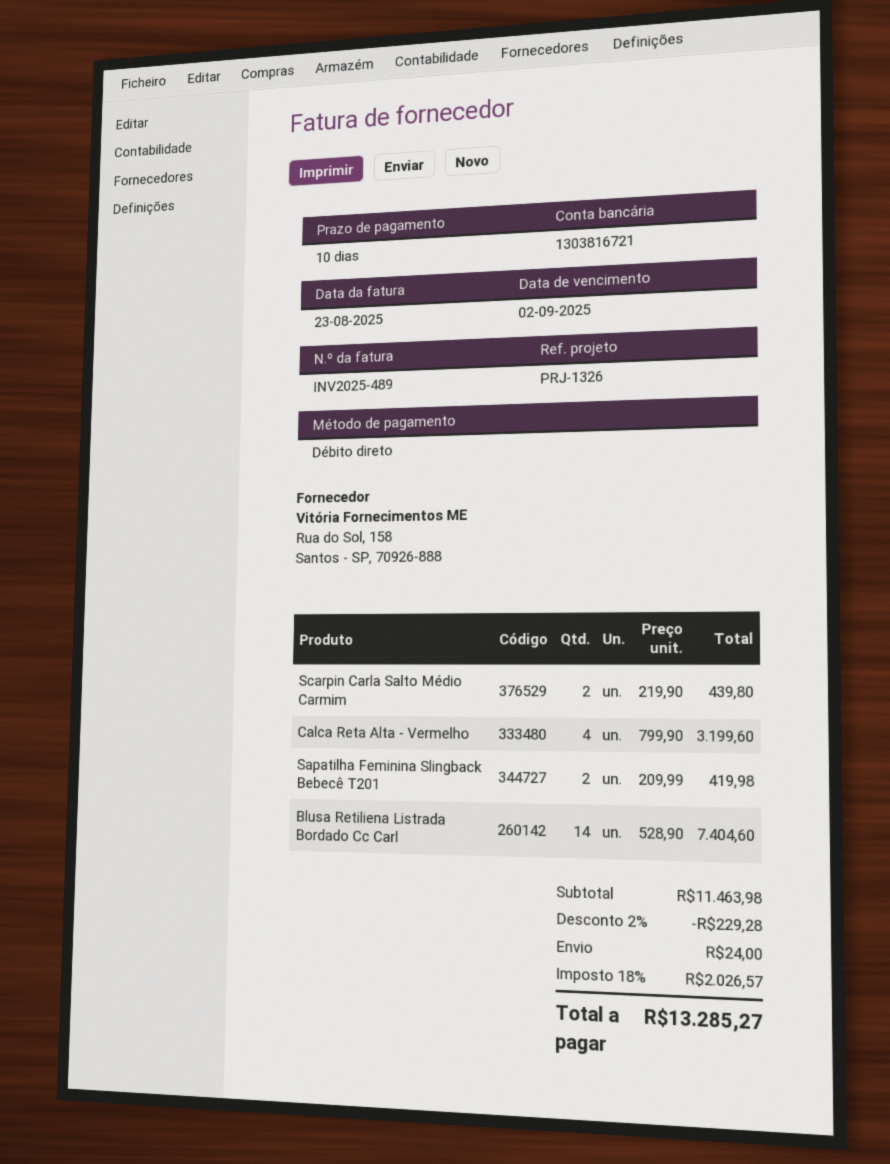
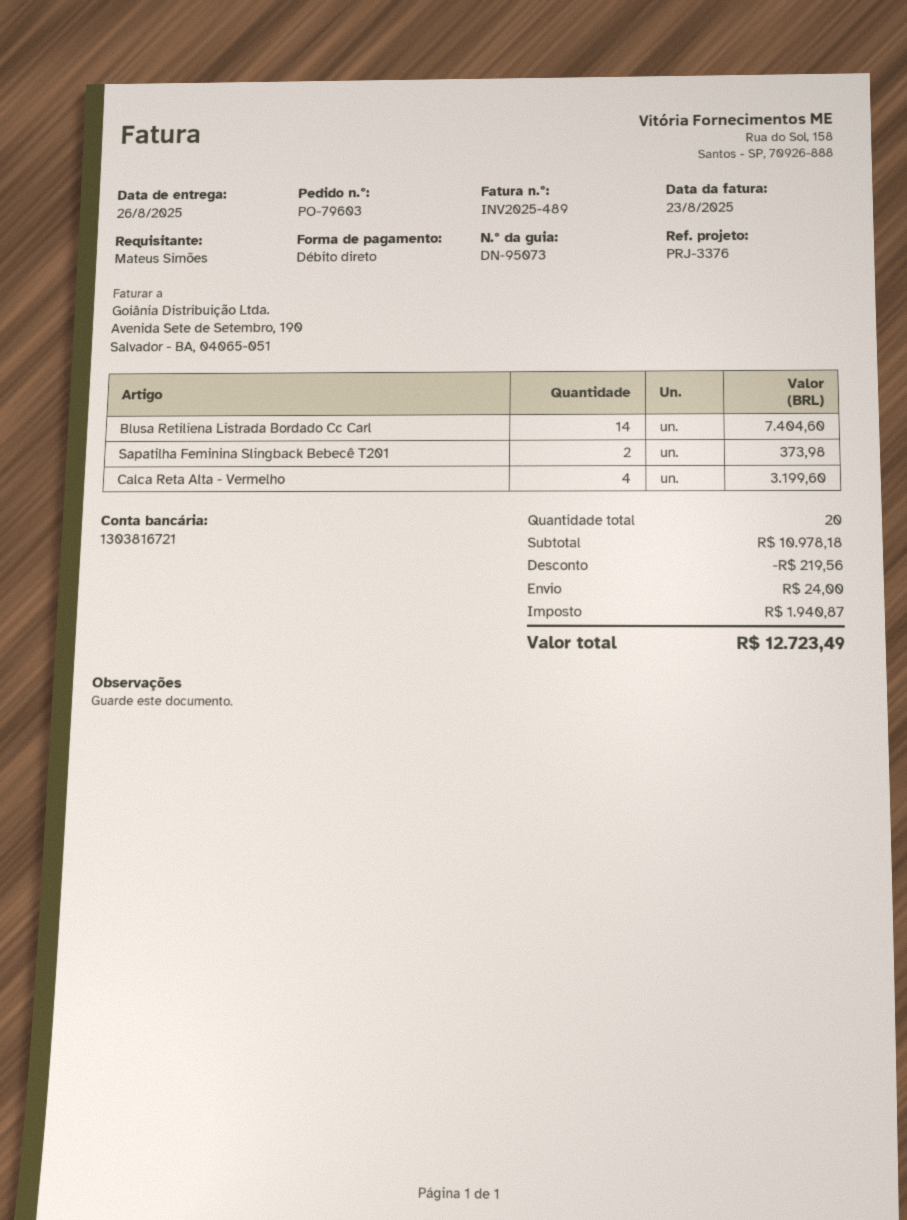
reference: PRJ-1326 -> PRJ-3376
Scarpin Carla Salto Médio Carmim: 2 for 439.80 -> none
Sapatilha Feminina Slingback Bebecê T201: 2 for 419.98 -> 2 for 373.98
subtotal: 11463.98 -> 10978.18
discount: 229.28 -> 219.56
tax: 2026.57 -> 1940.87
total: 13285.27 -> 12723.49

